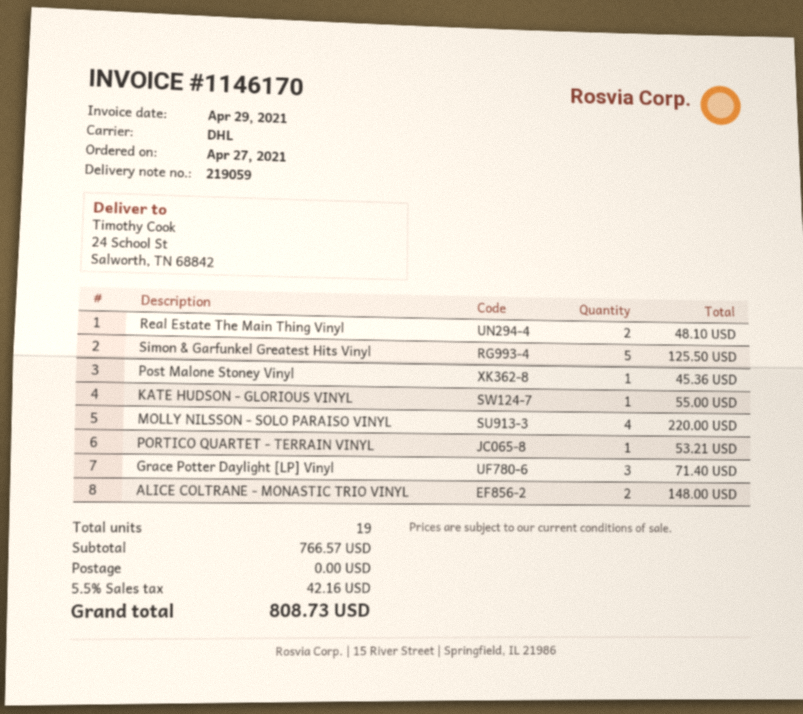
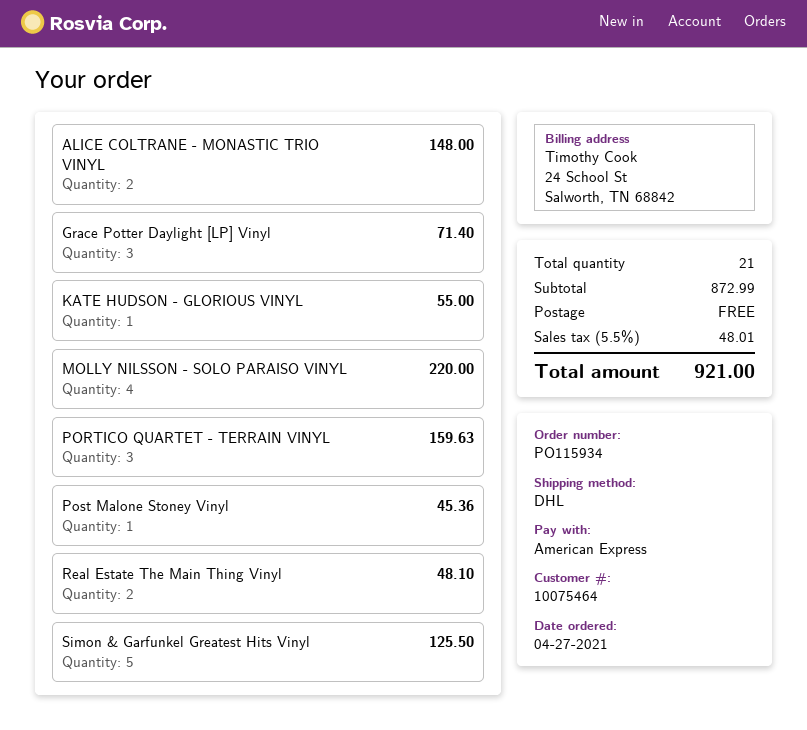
PORTICO QUARTET - TERRAIN VINYL: 1 for 53.21 -> 3 for 159.63
total quantity: 19 -> 21
subtotal: 766.57 -> 872.99
tax: 5.5% = 42.16 -> 5.5% = 48.01
total: 808.73 -> 921.00

